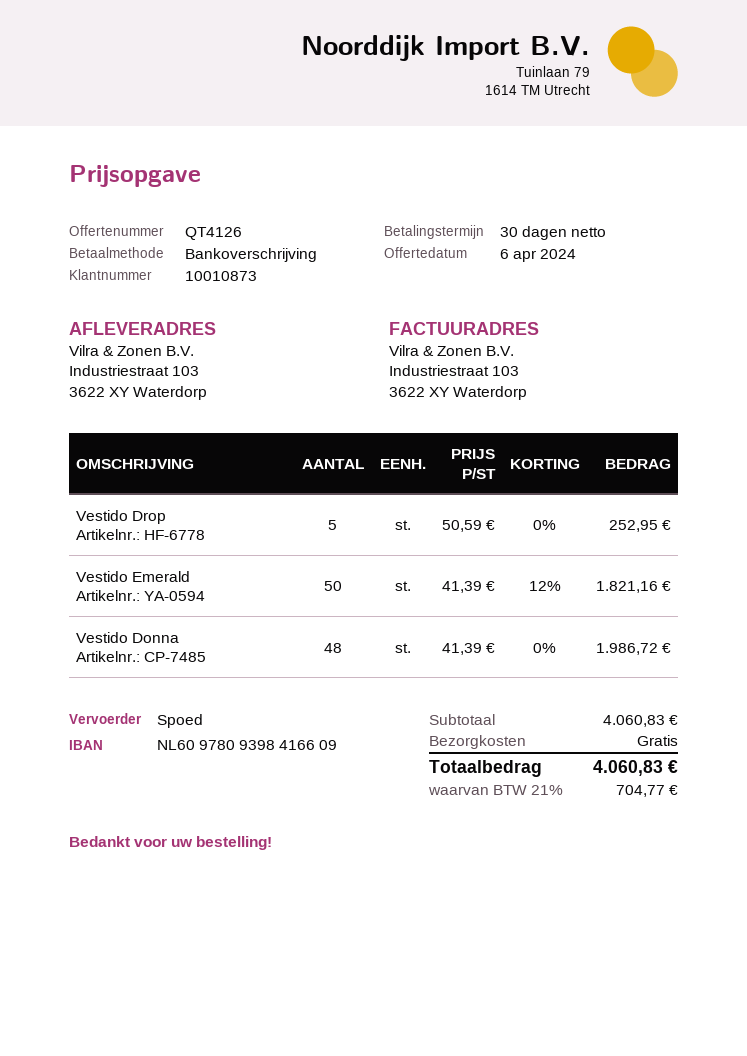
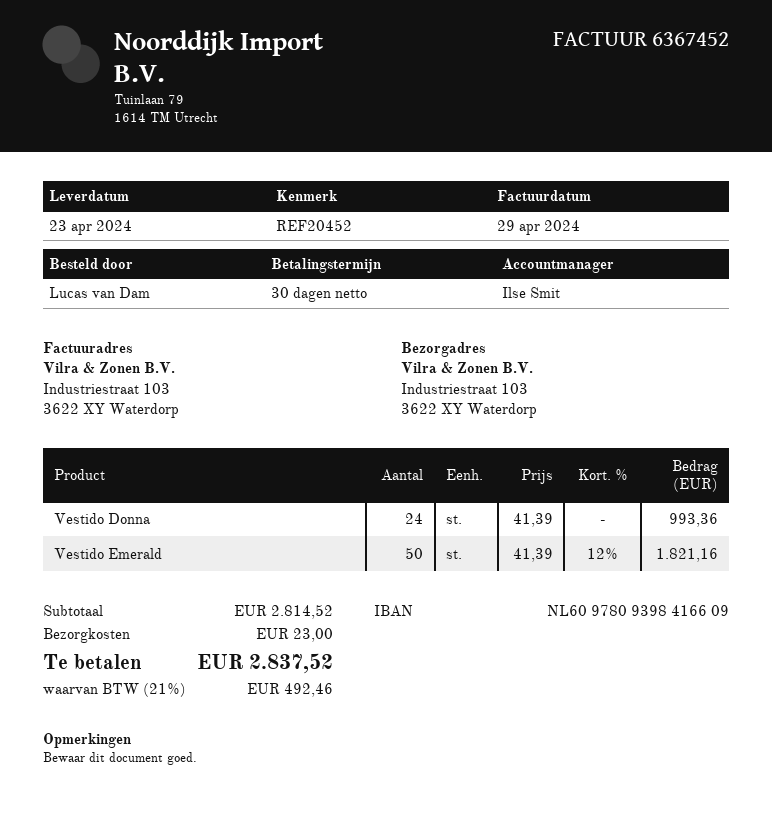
Vestido Drop: 5 x 50.59 = 252.95 -> none
Vestido Donna: 48 x 41.39 = 1986.72 -> 24 x 41.39 = 993.36
subtotal: 4060.83 -> 2814.52
shipping: 0.00 -> 23.00
tax: 21% = 704.77 -> 21% = 492.46
total: 4060.83 -> 2837.52

